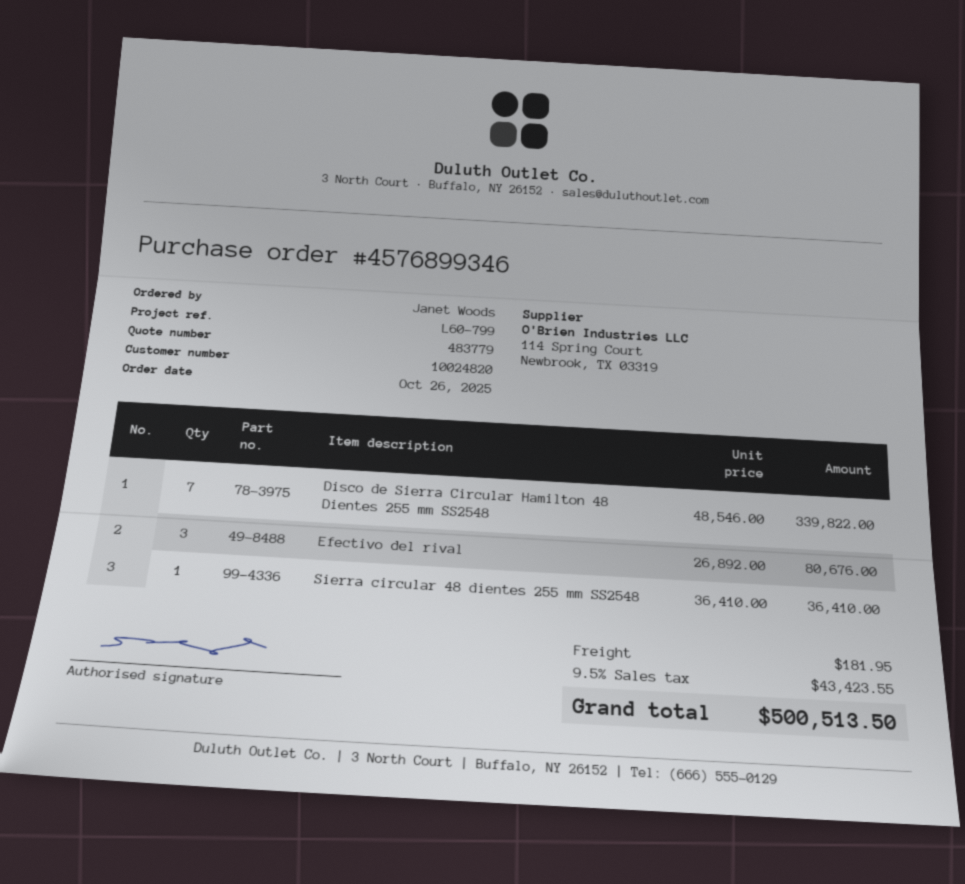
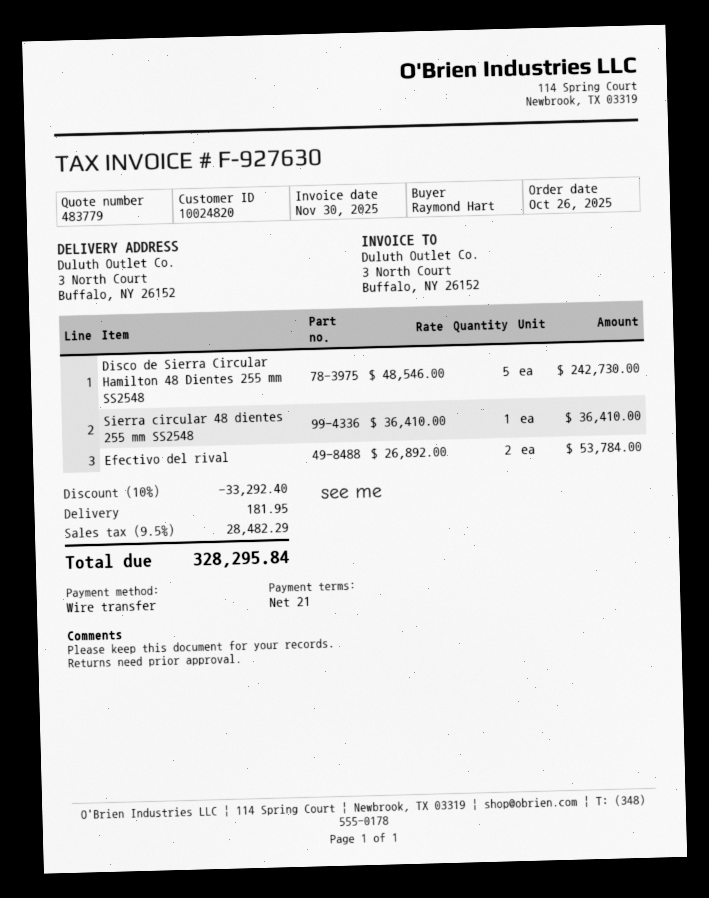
ordered by: Janet Woods -> Raymond Hart
Disco de Sierra Circular Hamilton 48 Dientes 255 mm SS2548: 7 x 48546.00 = 339822.00 -> 5 x 48546.00 = 242730.00
Efectivo del rival: 3 x 26892.00 = 80676.00 -> 2 x 26892.00 = 53784.00
discount: none -> 10% = 33292.40
tax: 9.5% = 43423.55 -> 9.5% = 28482.29
total: 500513.50 -> 328295.84

